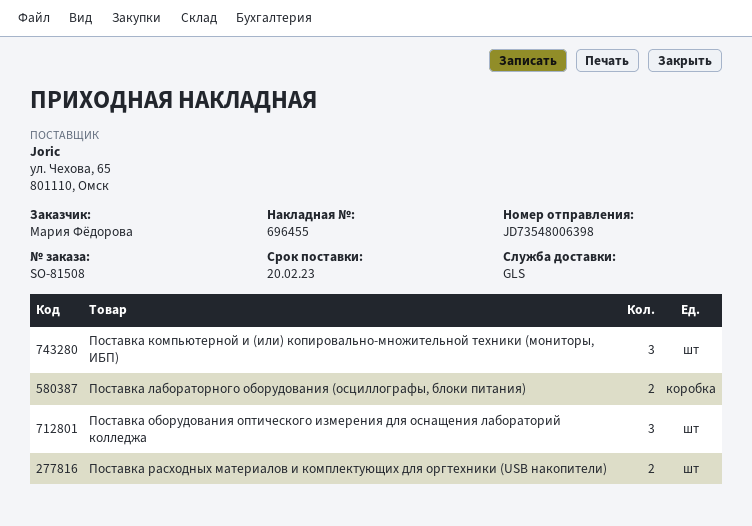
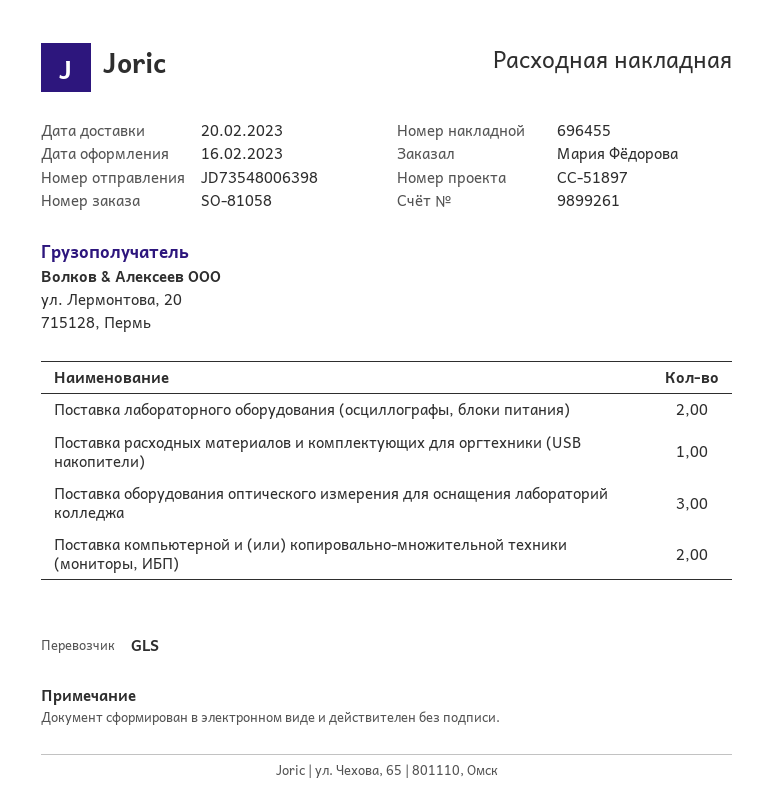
order number: SO-81508 -> SO-81058
Поставка компьютерной и (или) копировально-множительной техники (мониторы, ИБП): 3 -> 2
Поставка расходных материалов и комплектующих для оргтехники (USB накопители): 2 -> 1

